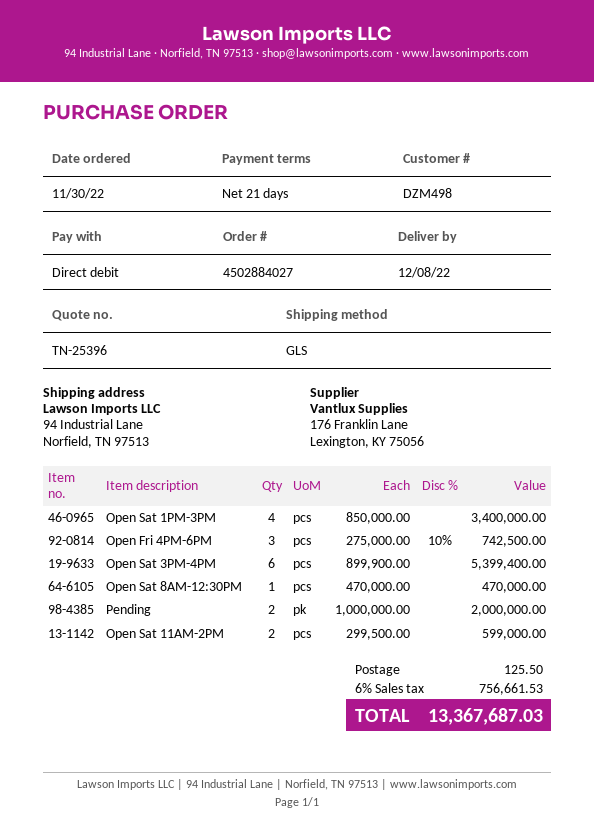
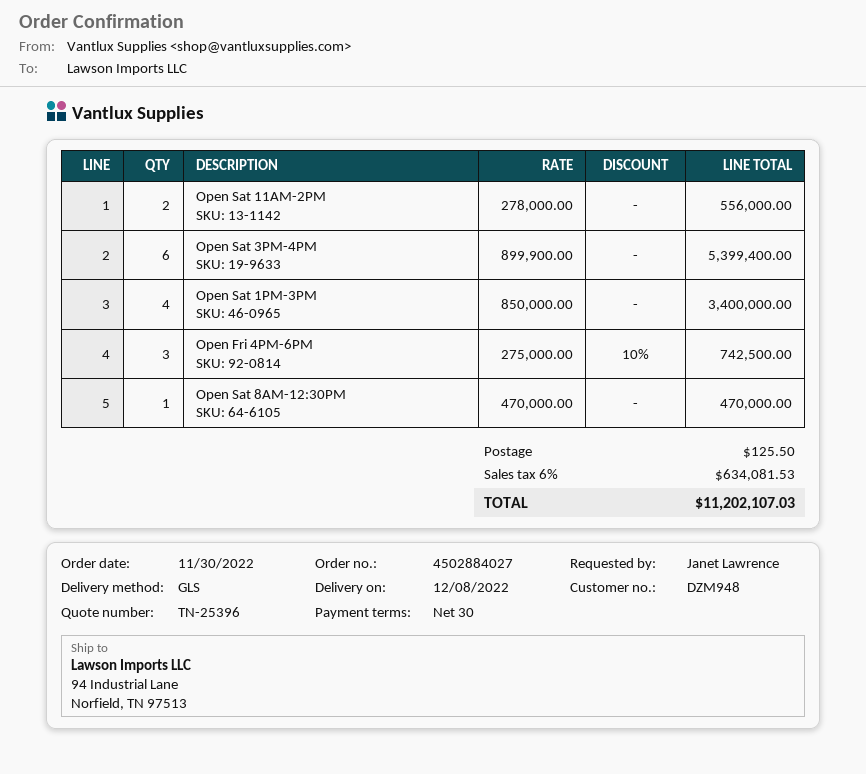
payment terms: 21 days -> 30 days
customer number: DZM498 -> DZM948
Pending: 2 x 1000000.00 = 2000000.00 -> none
Open Sat 11AM-2PM: 2 x 299500.00 = 599000.00 -> 2 x 278000.00 = 556000.00
tax: 6% = 756661.53 -> 6% = 634081.53
total: 13367687.03 -> 11202107.03

